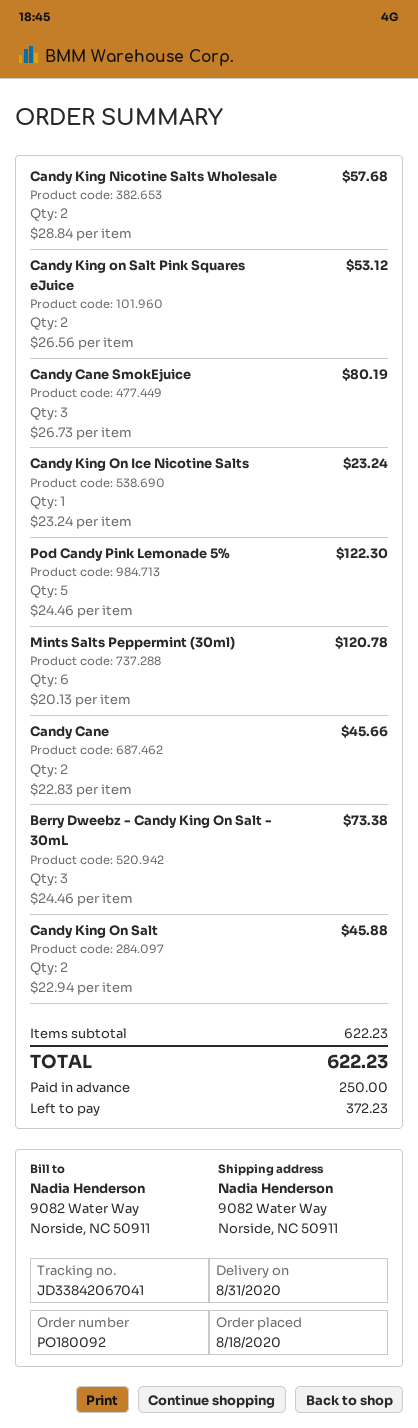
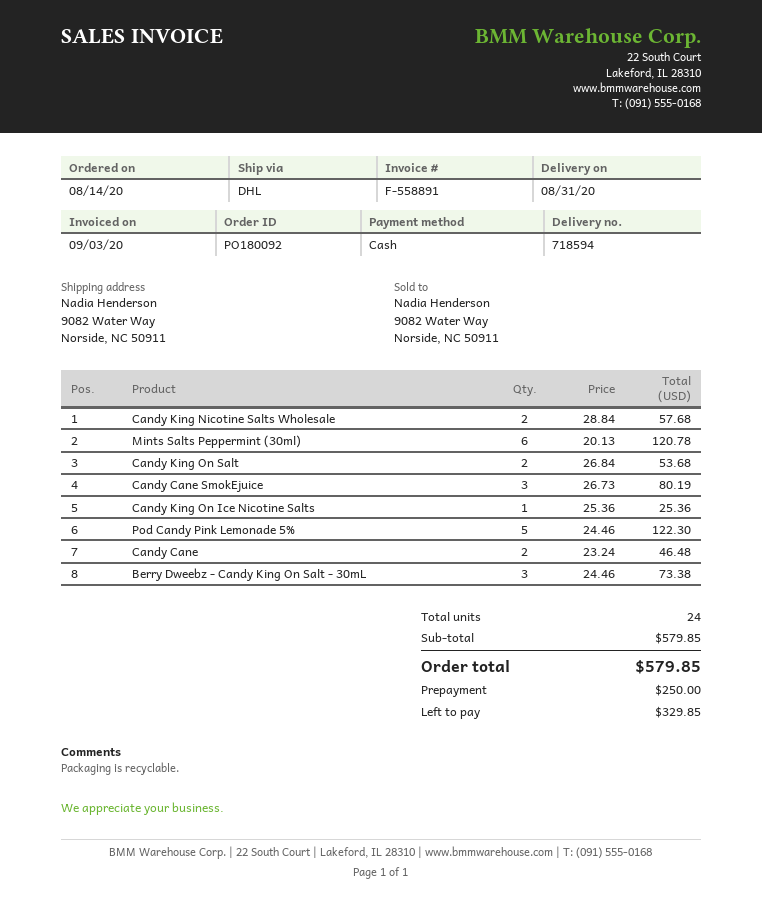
order date: 2020-08-18 -> 2020-08-14
Candy King on Salt Pink Squares eJuice: 2 x 26.56 = 53.12 -> none
Candy King On Ice Nicotine Salts: 1 x 23.24 = 23.24 -> 1 x 25.36 = 25.36
Candy Cane: 2 x 22.83 = 45.66 -> 2 x 23.24 = 46.48
Candy King On Salt: 2 x 22.94 = 45.88 -> 2 x 26.84 = 53.68
subtotal: 622.23 -> 579.85
total: 622.23 -> 579.85
balance: 372.23 -> 329.85

